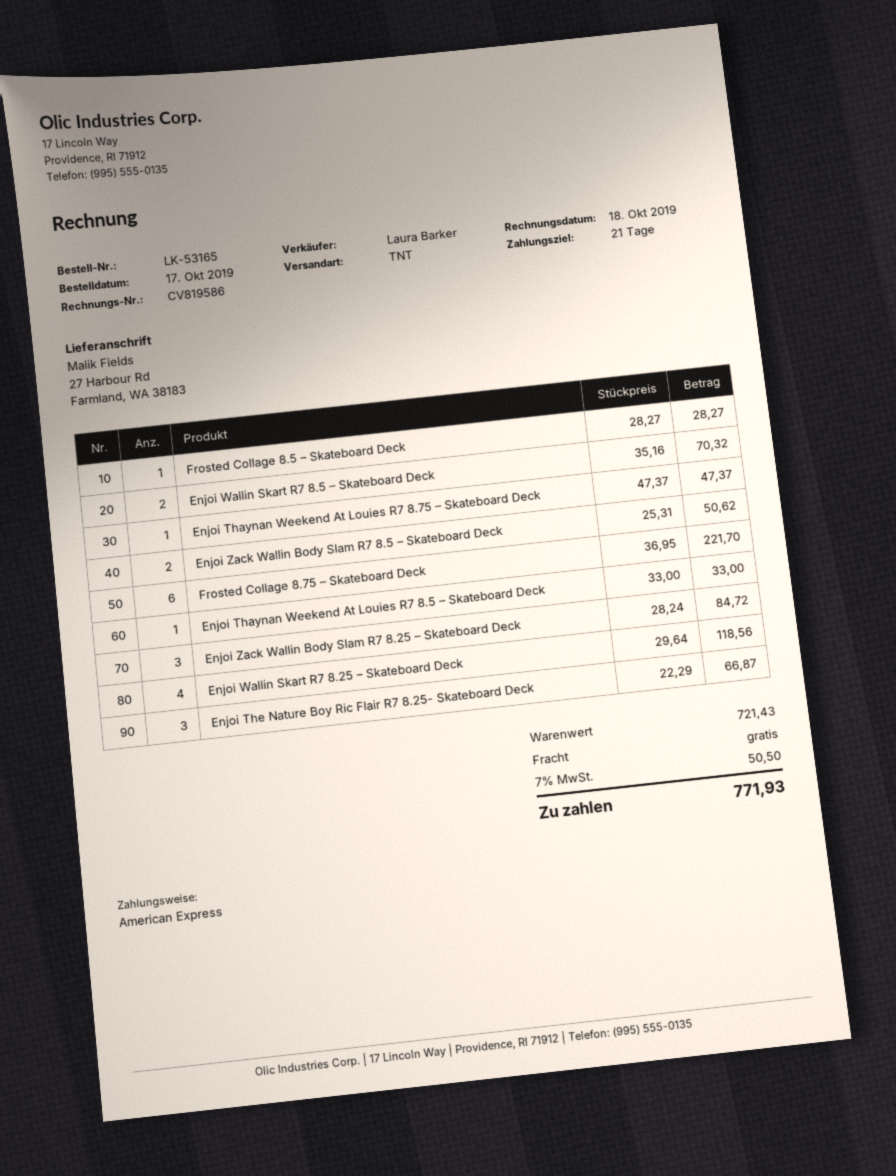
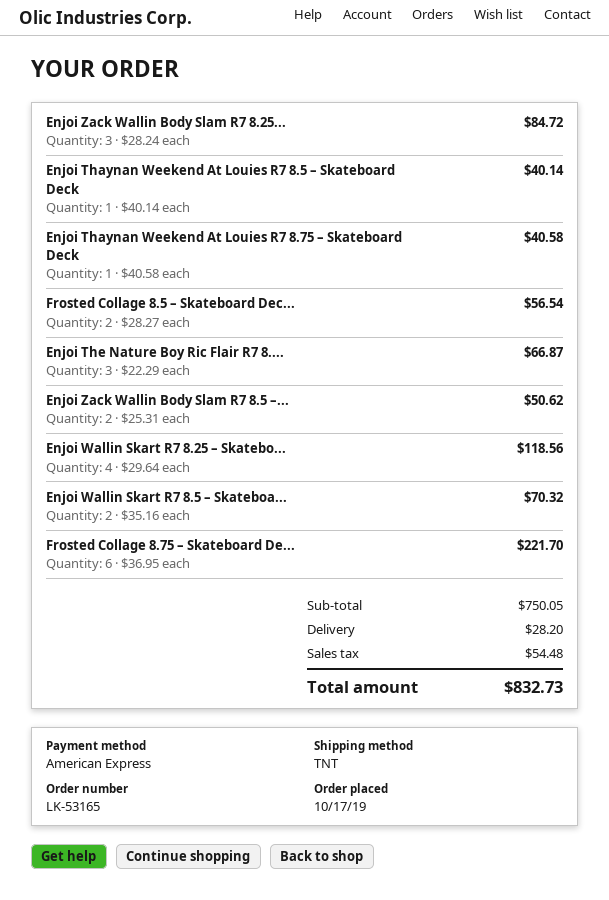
Frosted Collage 8.5 – Skateboard Deck: 1 x 28.27 = 28.27 -> 2 x 28.27 = 56.54
Enjoi Thaynan Weekend At Louies R7 8.75 – Skateboard Deck: 1 x 47.37 = 47.37 -> 1 x 40.58 = 40.58
Enjoi Thaynan Weekend At Louies R7 8.5 – Skateboard Deck: 1 x 33.00 = 33.00 -> 1 x 40.14 = 40.14
subtotal: 721.43 -> 750.05
shipping: 0.00 -> 28.20
tax: 50.50 -> 54.48
total: 771.93 -> 832.73

